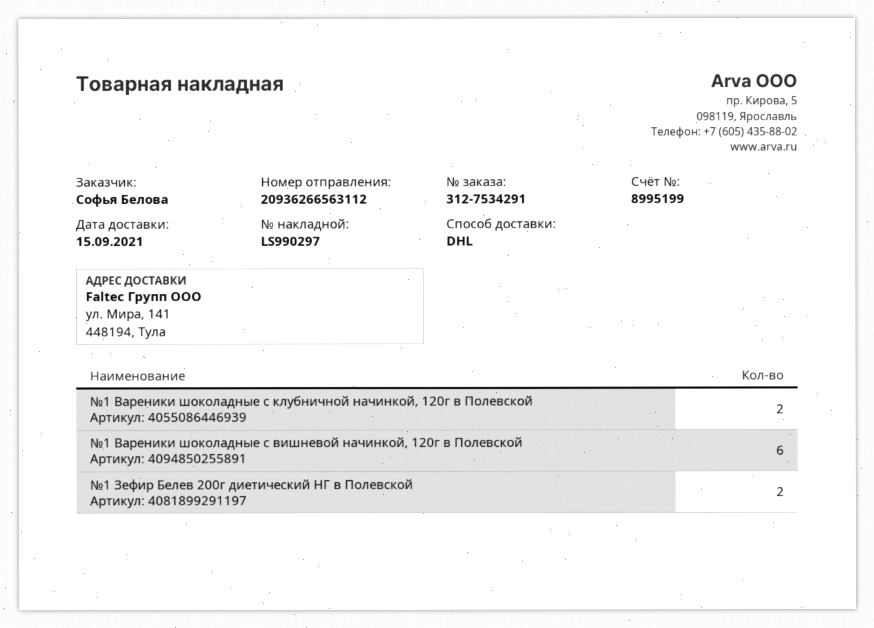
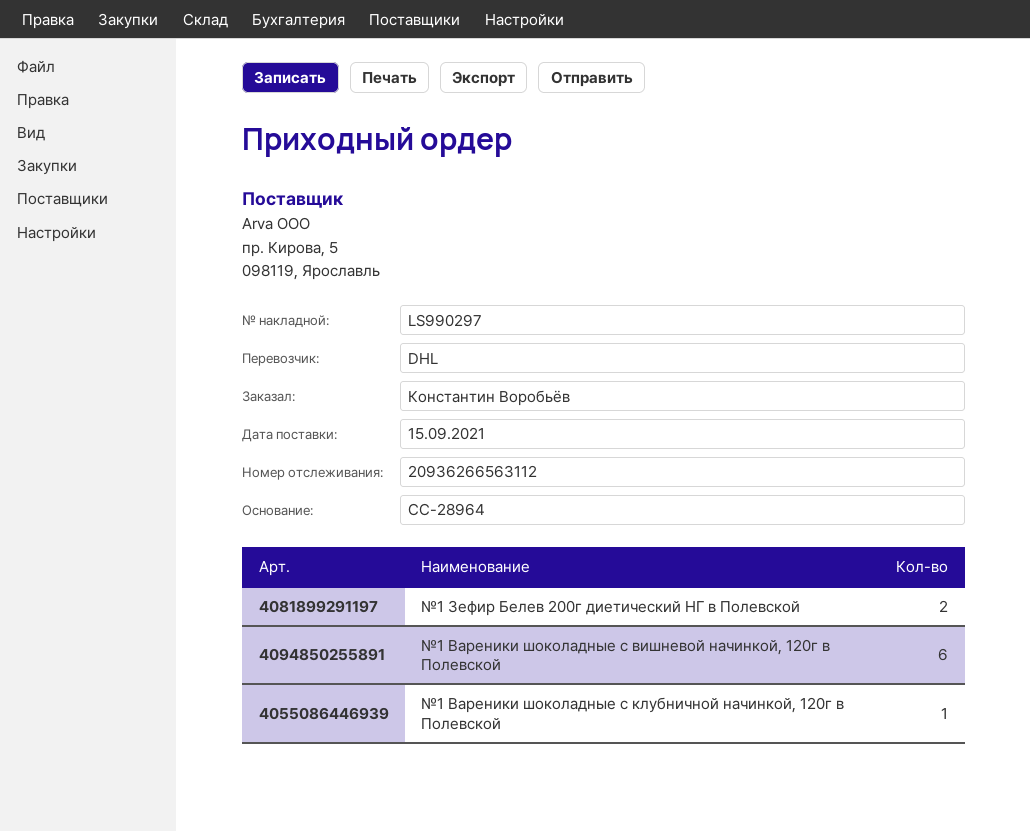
ordered by: Софья Белова -> Константин Воробьёв
№1 Вареники шоколадные с клубничной начинкой, 120г в Полевской: 2 -> 1

